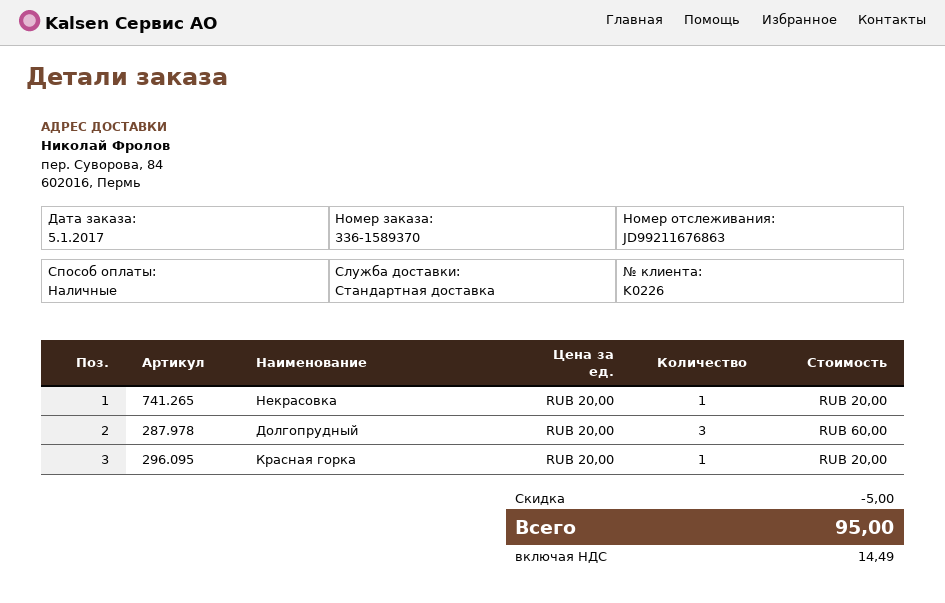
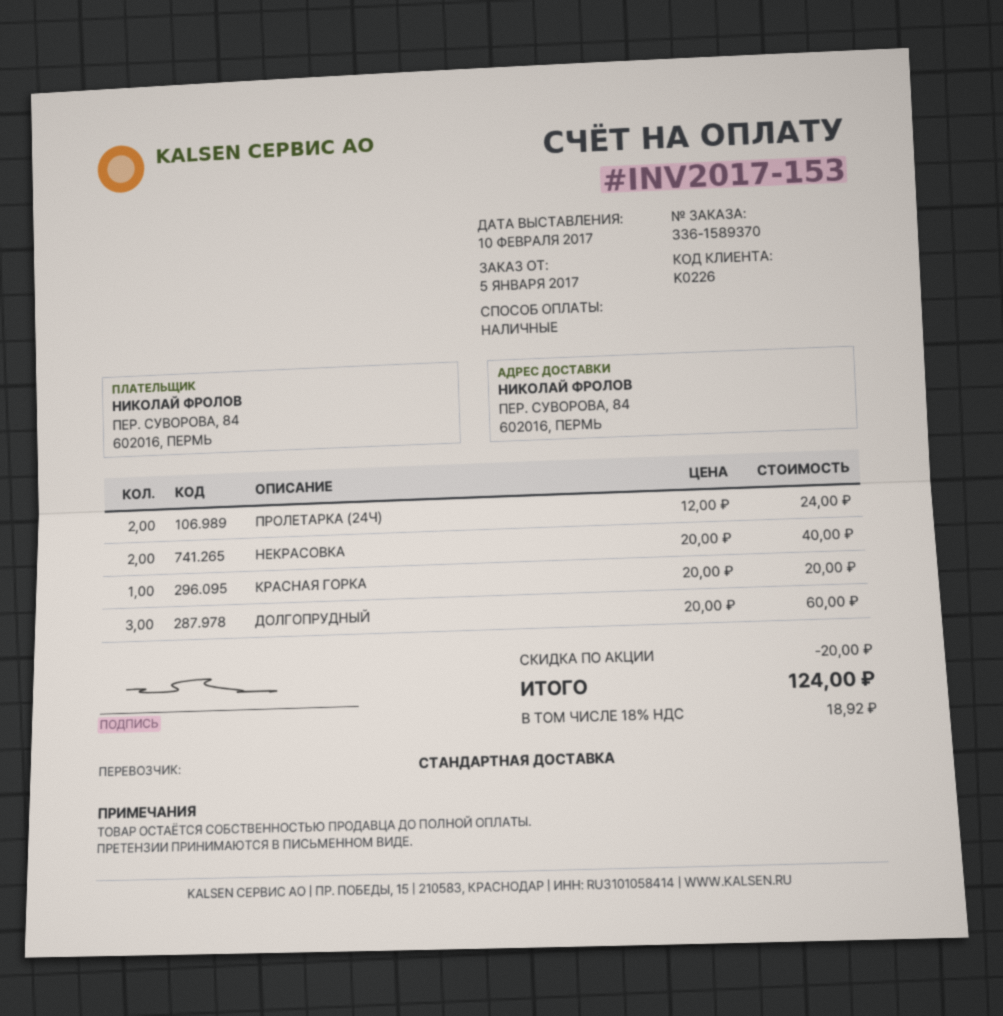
Некрасовка: 1 x 20.00 = 20.00 -> 2 x 20.00 = 40.00
ПРОЛЕТАРКА (24Ч): none -> 2 x 12.00 = 24.00
discount: 5.00 -> 20.00
tax: 14.49 -> 18.92
total: 95.00 -> 124.00

